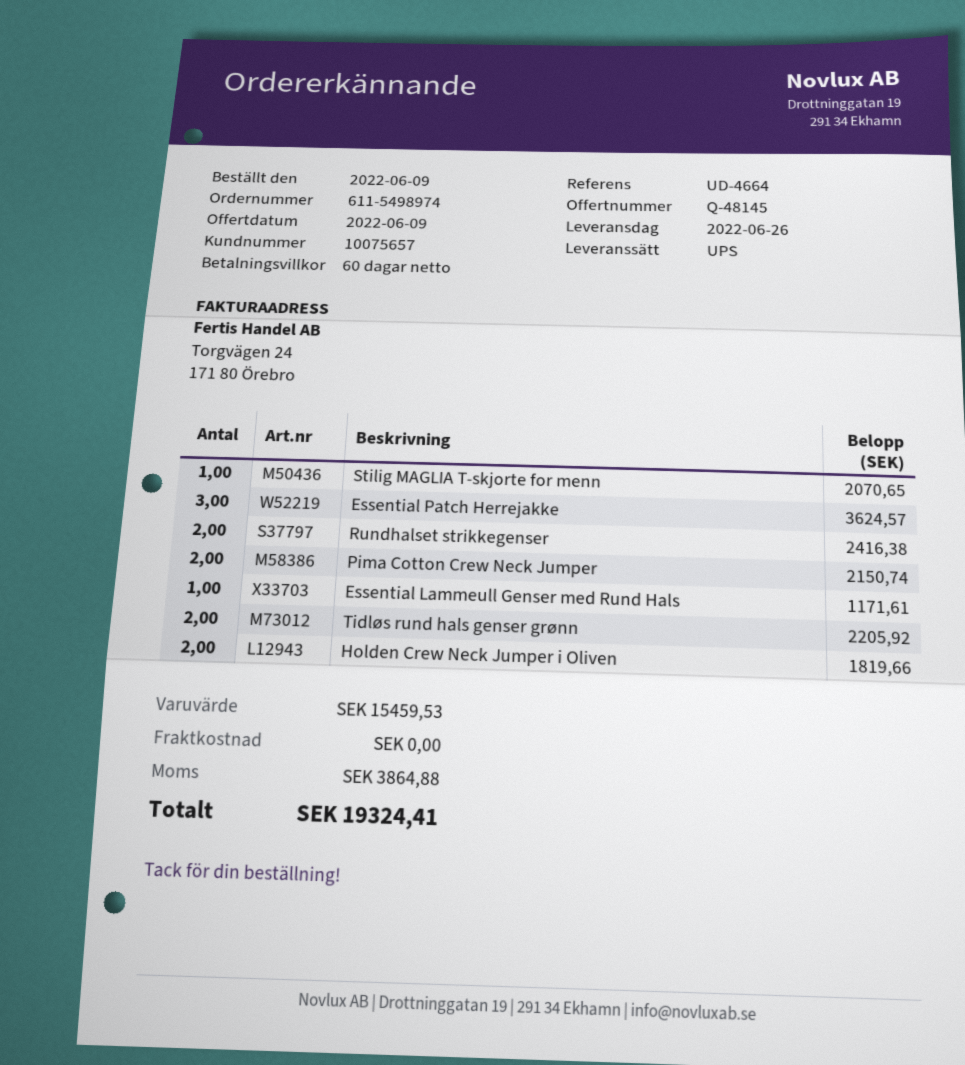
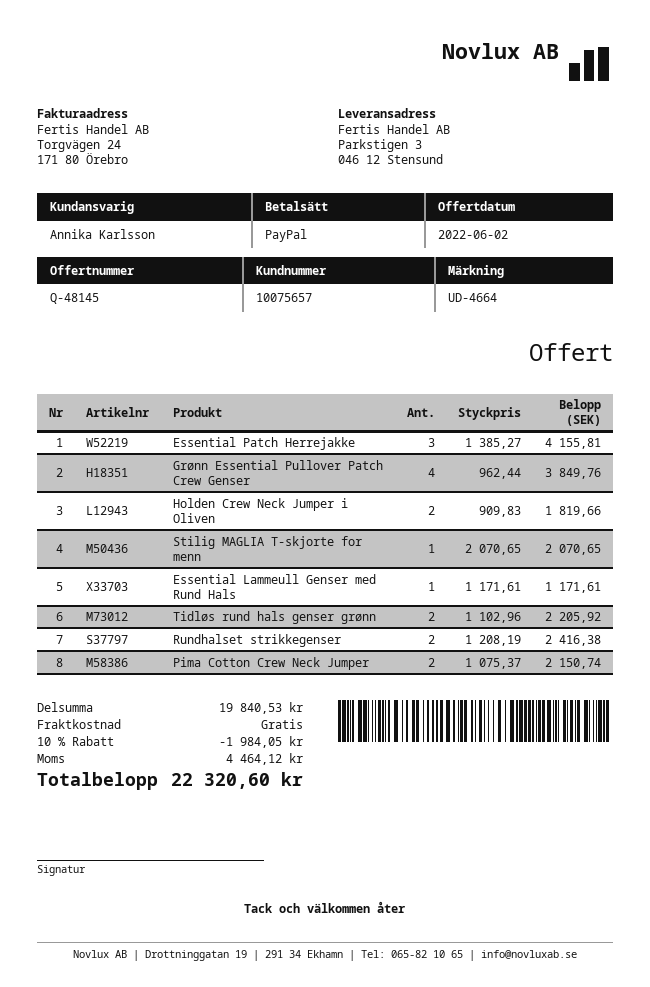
quote date: 2022-06-09 -> 2022-06-02
Essential Patch Herrejakke: 3 for 3624.57 -> 3 for 4155.81
Grønn Essential Pullover Patch Crew Genser: none -> 4 for 3849.76
subtotal: 15459.53 -> 19840.53
discount: none -> 10% = 1984.05
tax: 3864.88 -> 4464.12
total: 19324.41 -> 22320.60

